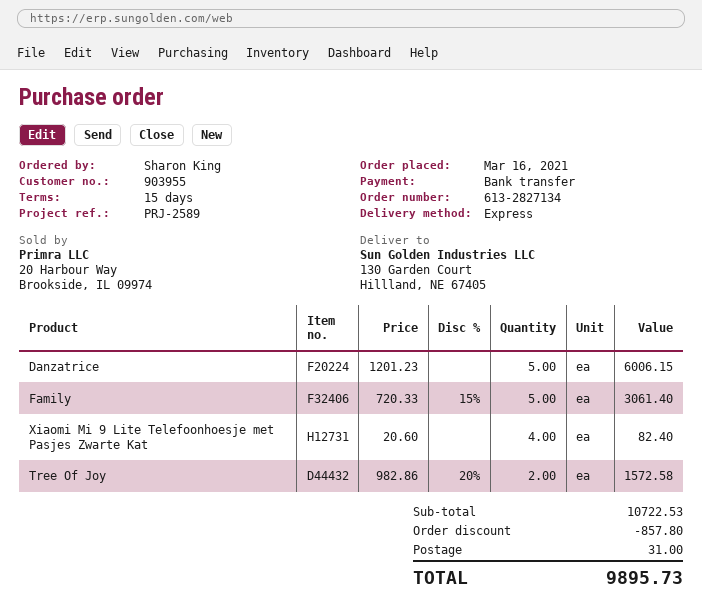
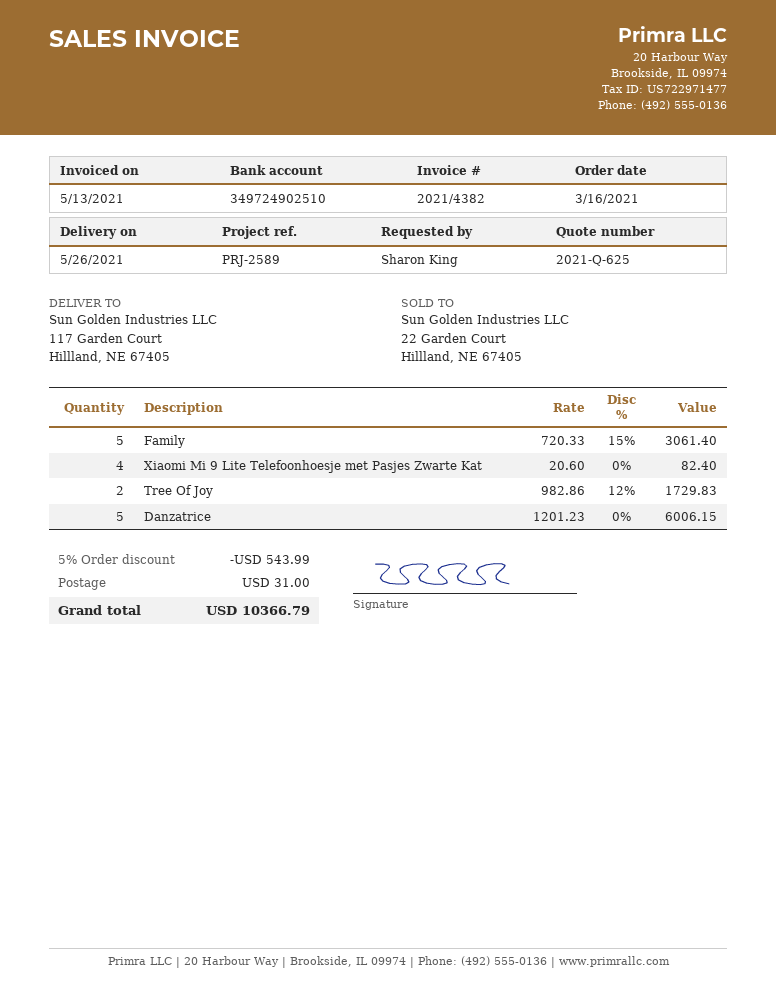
ship to: 130 Garden Court, Hillland, NE 67405 -> 117 Garden Court, Hillland, NE 67405
Tree Of Joy: 2 x 982.86 - 20% = 1572.58 -> 2 x 982.86 - 12% = 1729.83
discount: 857.80 -> 543.99
total: 9895.73 -> 10366.79

